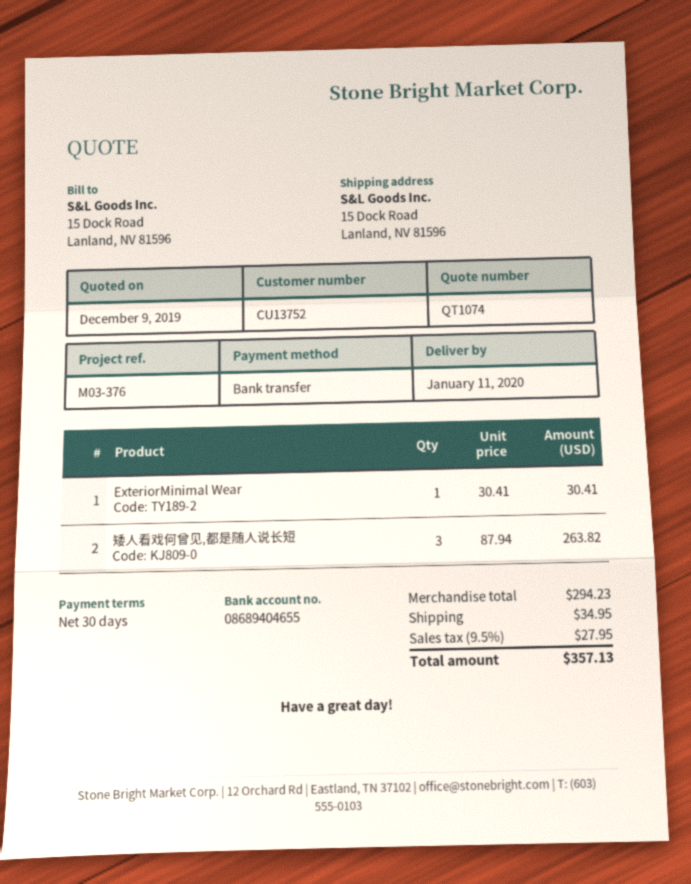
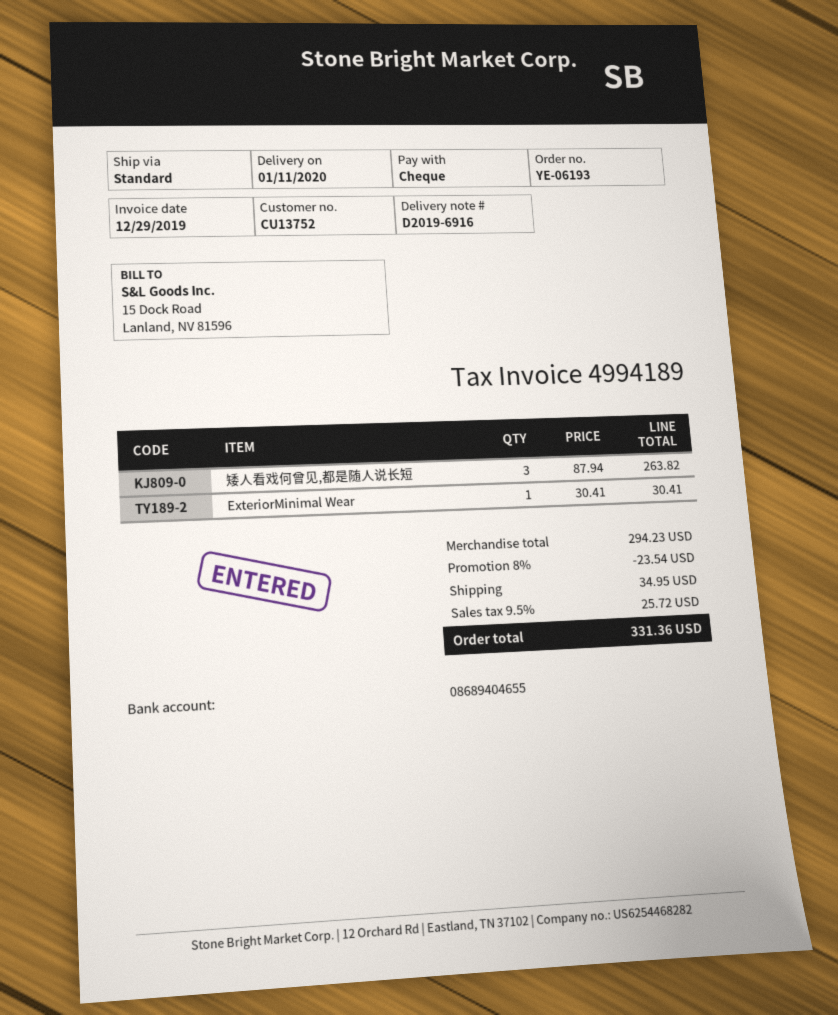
payment method: bank transfer -> cheque
discount: none -> 8% = 23.54
tax: 9.5% = 27.95 -> 9.5% = 25.72
total: 357.13 -> 331.36

